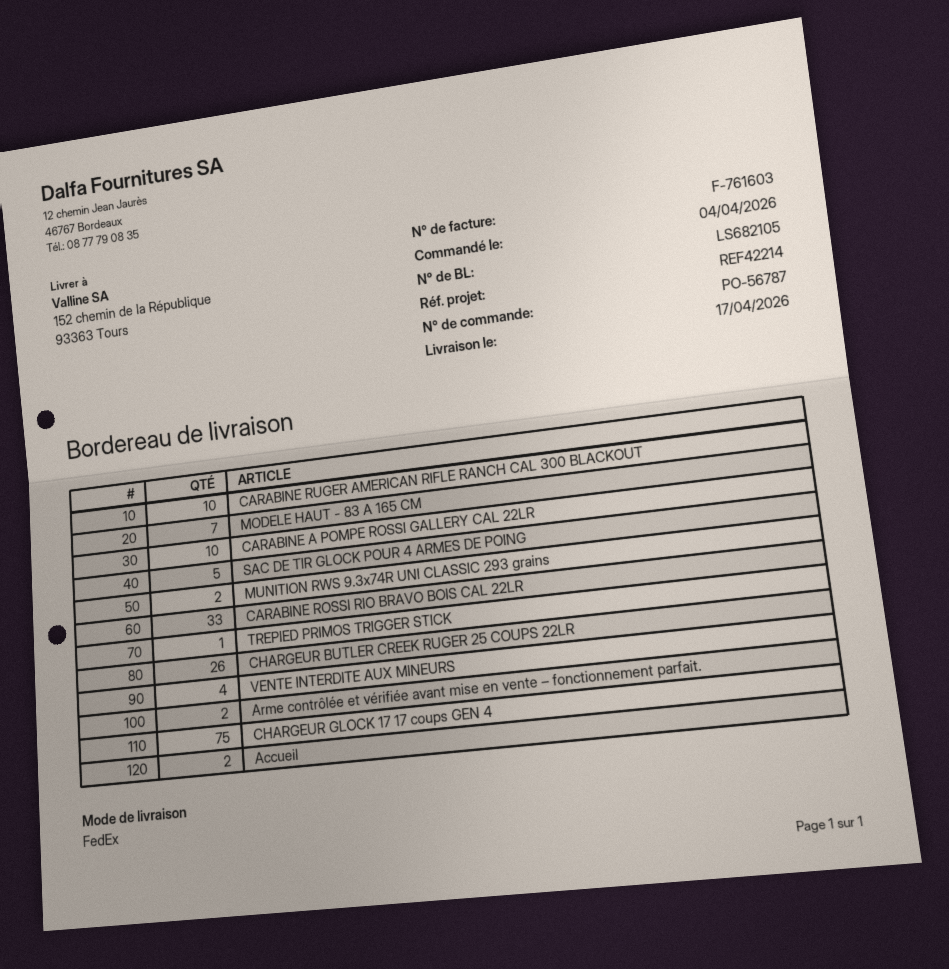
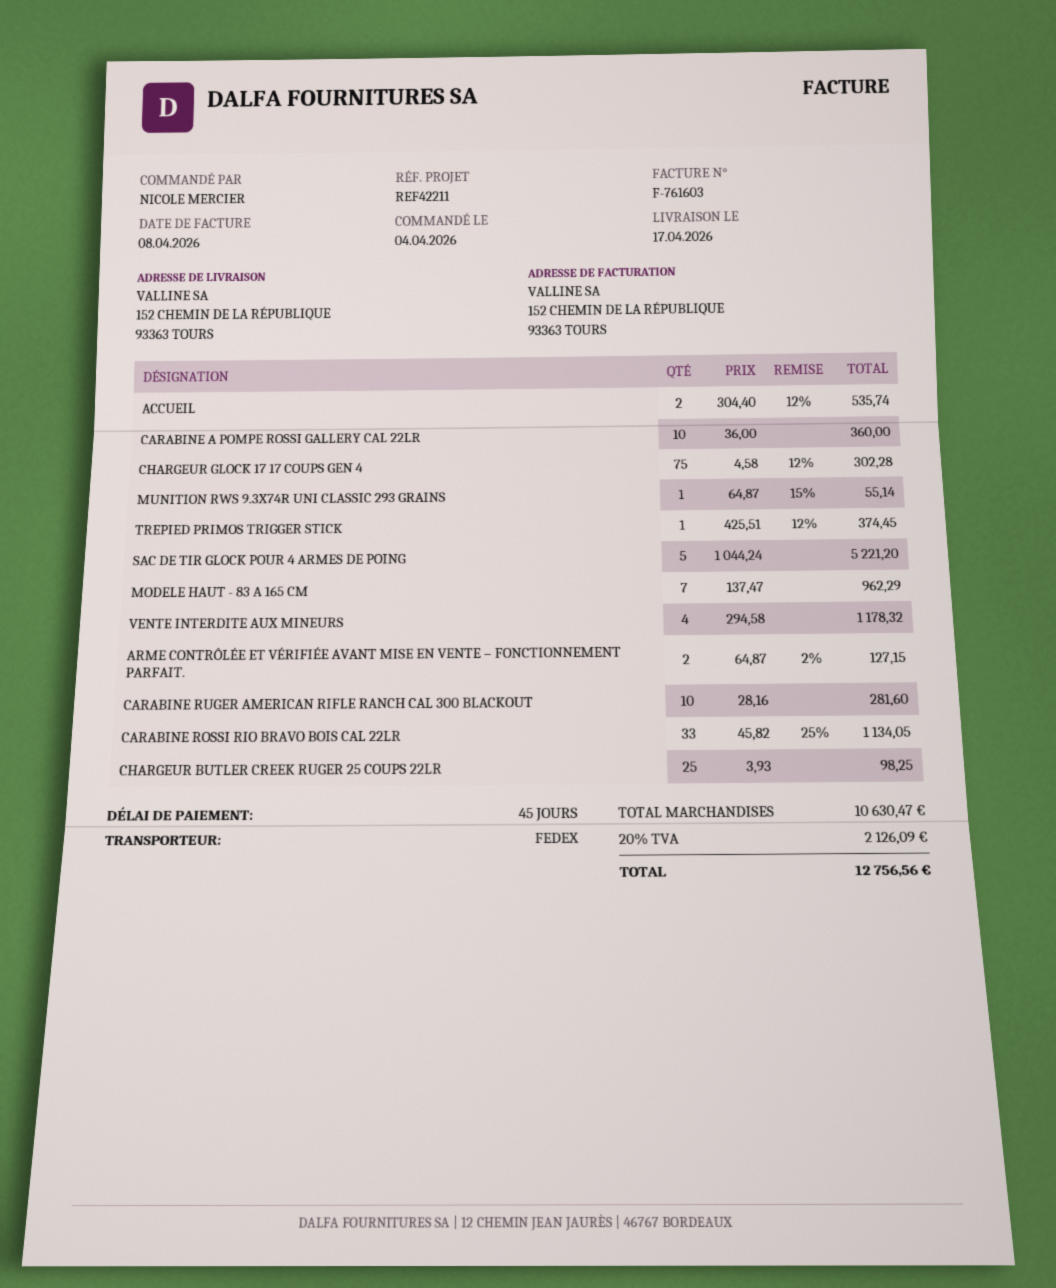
reference: REF42214 -> REF42211
MUNITION RWS 9.3x74R UNI CLASSIC 293 grains: 2 -> 1
CHARGEUR BUTLER CREEK RUGER 25 COUPS 22LR: 26 -> 25

